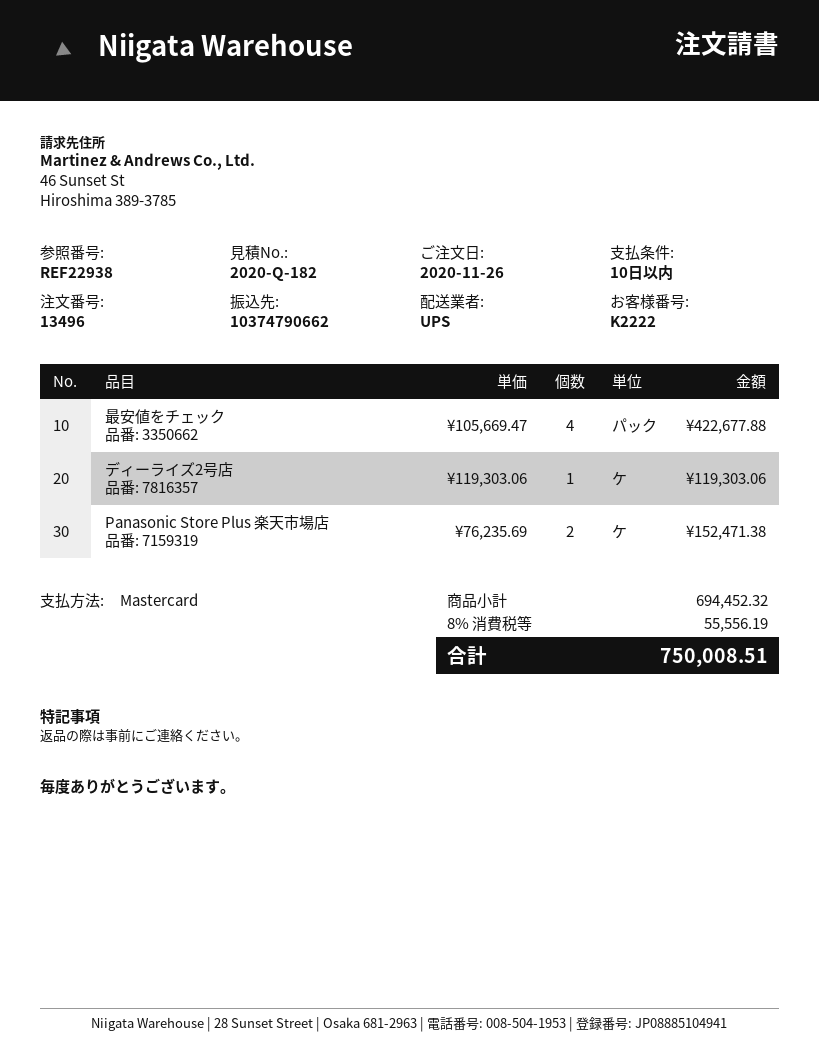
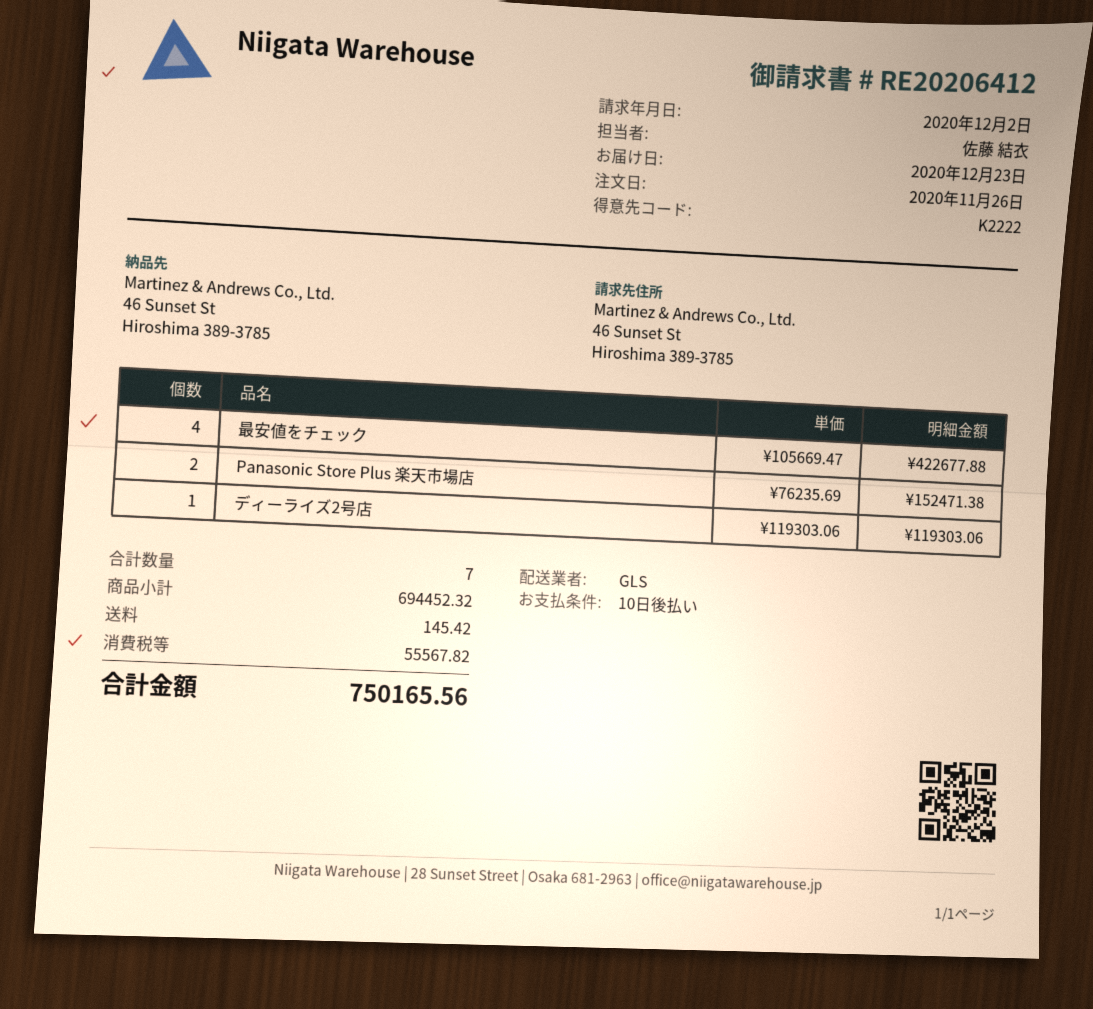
shipping method: UPS -> GLS
shipping: none -> 145.42
tax: 55556.19 -> 55567.82
total: 750008.51 -> 750165.56

